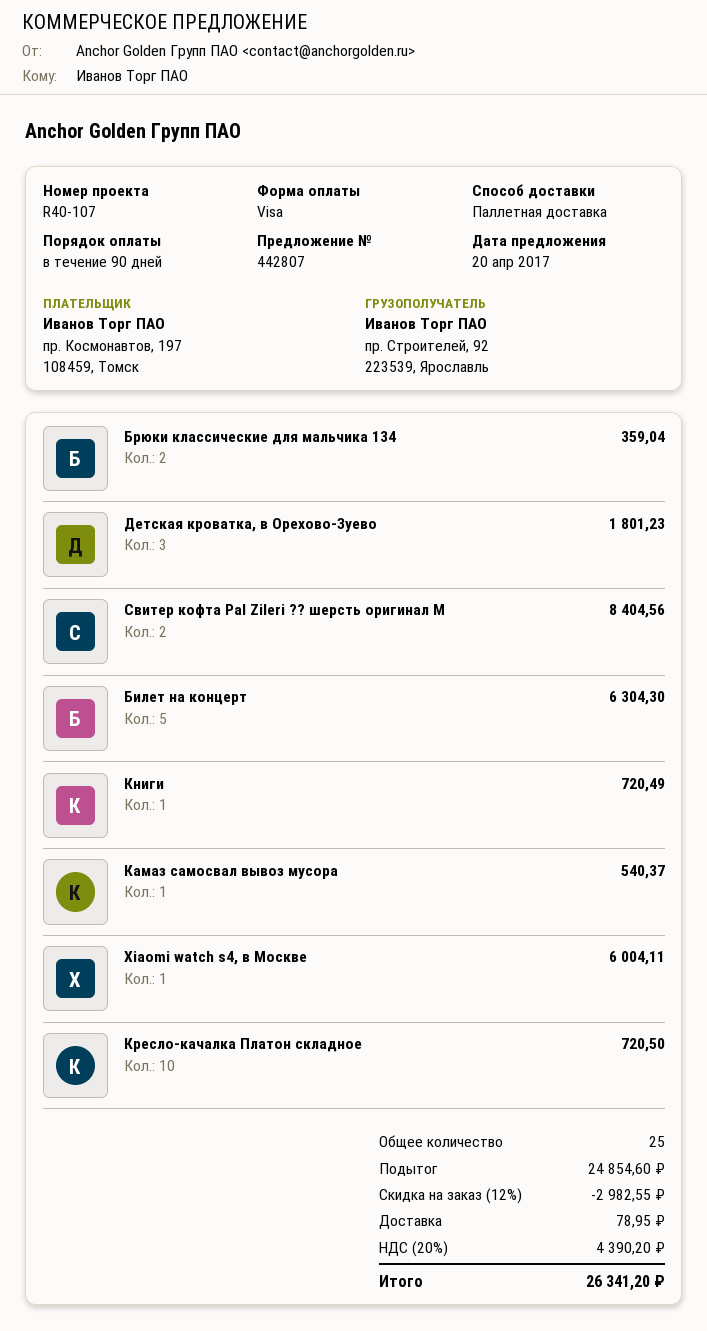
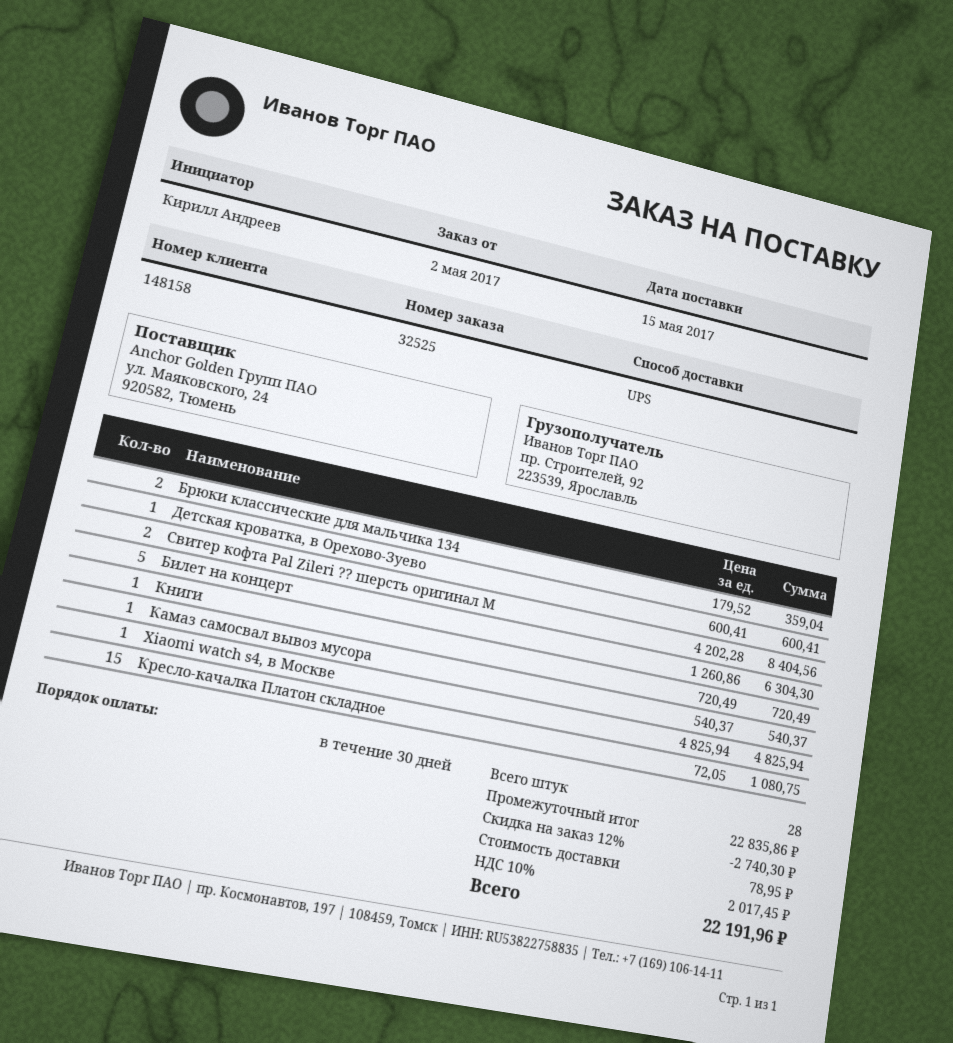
payment terms: 90 days -> 30 days
shipping method: pallet freight -> UPS
Детская кроватка, в Орехово-Зуево: 3 for 1801.23 -> 1 for 600.41
Xiaomi watch s4, в Москве: 1 for 6004.11 -> 1 for 4825.94
Кресло-качалка Платон складное: 10 for 720.50 -> 15 for 1080.75
total quantity: 25 -> 28
subtotal: 24854.60 -> 22835.86
discount: 12% = 2982.55 -> 12% = 2740.30
tax: 20% = 4390.20 -> 10% = 2017.45
total: 26341.20 -> 22191.96

